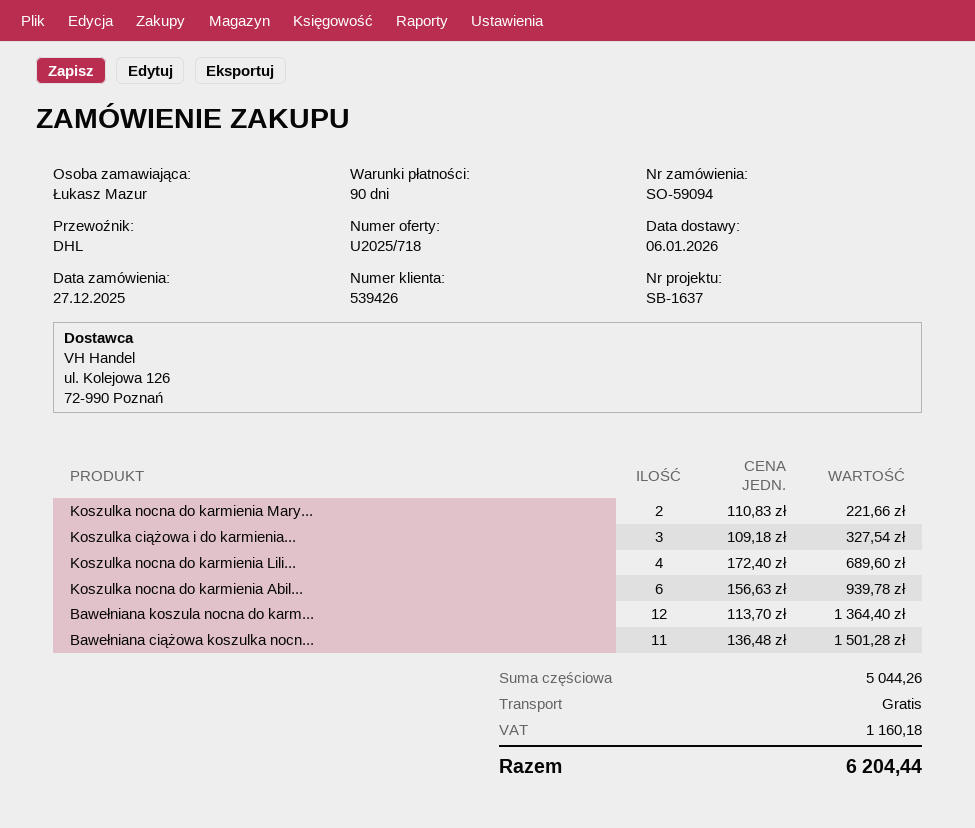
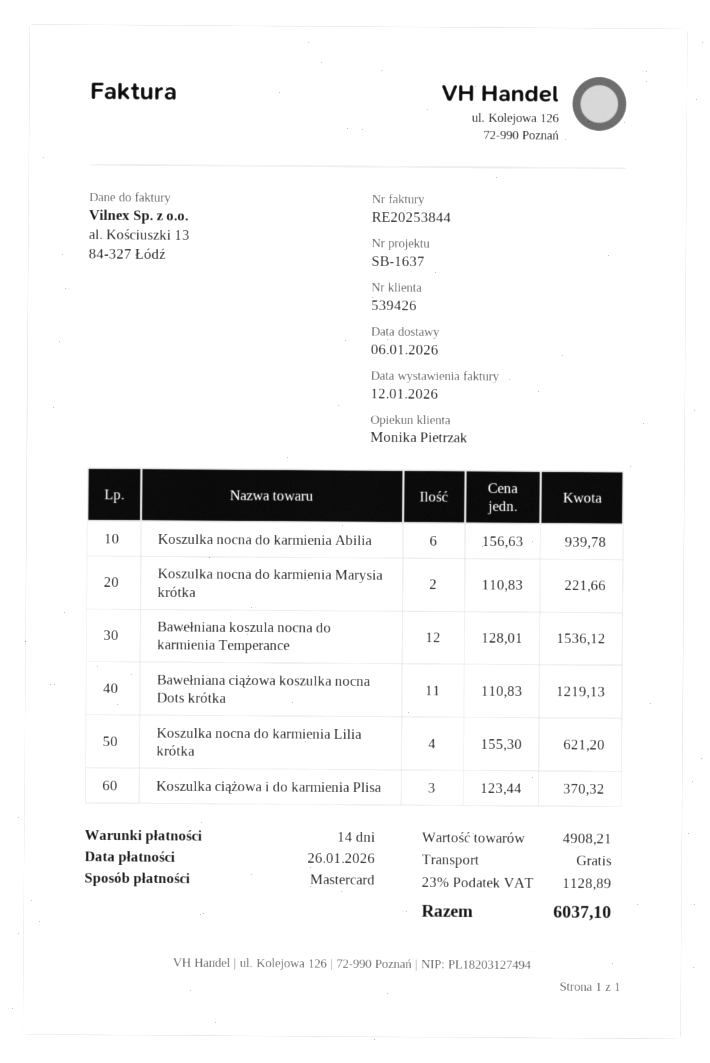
payment terms: 90 days -> 14 days
Koszulka ciążowa i do karmienia...: 3 x 109.18 = 327.54 -> 3 x 123.44 = 370.32
Koszulka nocna do karmienia Lili...: 4 x 172.40 = 689.60 -> 4 x 155.30 = 621.20
Bawełniana koszula nocna do karm...: 12 x 113.70 = 1364.40 -> 12 x 128.01 = 1536.12
Bawełniana ciążowa koszulka nocn...: 11 x 136.48 = 1501.28 -> 11 x 110.83 = 1219.13
subtotal: 5044.26 -> 4908.21
tax: 1160.18 -> 1128.89
total: 6204.44 -> 6037.10

